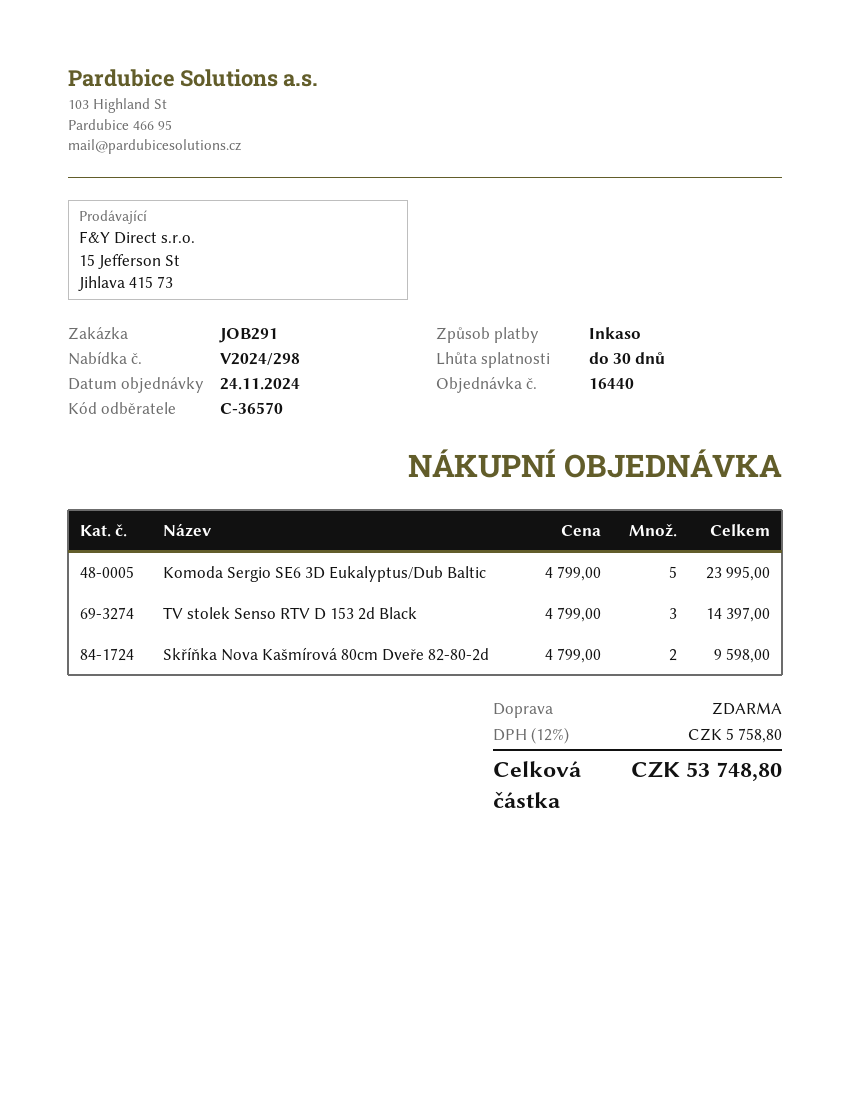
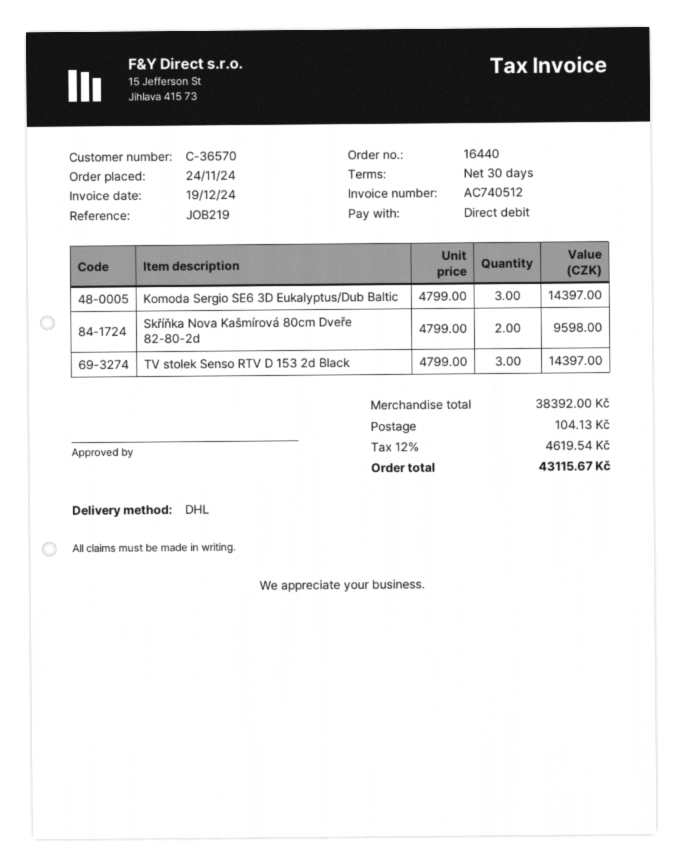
reference: JOB291 -> JOB219
Komoda Sergio SE6 3D Eukalyptus/Dub Baltic: 5 x 4799.00 = 23995.00 -> 3 x 4799.00 = 14397.00
shipping: 0.00 -> 104.13
tax: 12% = 5758.80 -> 12% = 4619.54
total: 53748.80 -> 43115.67

